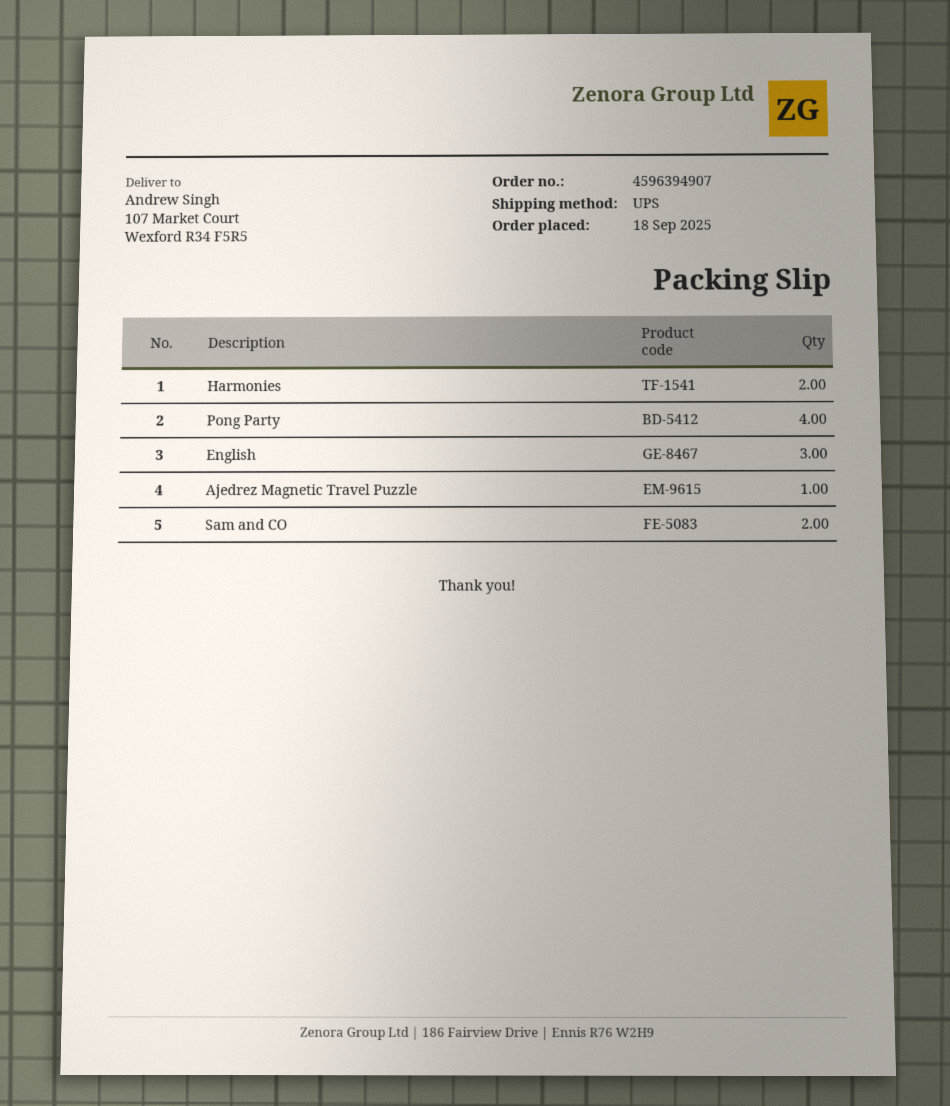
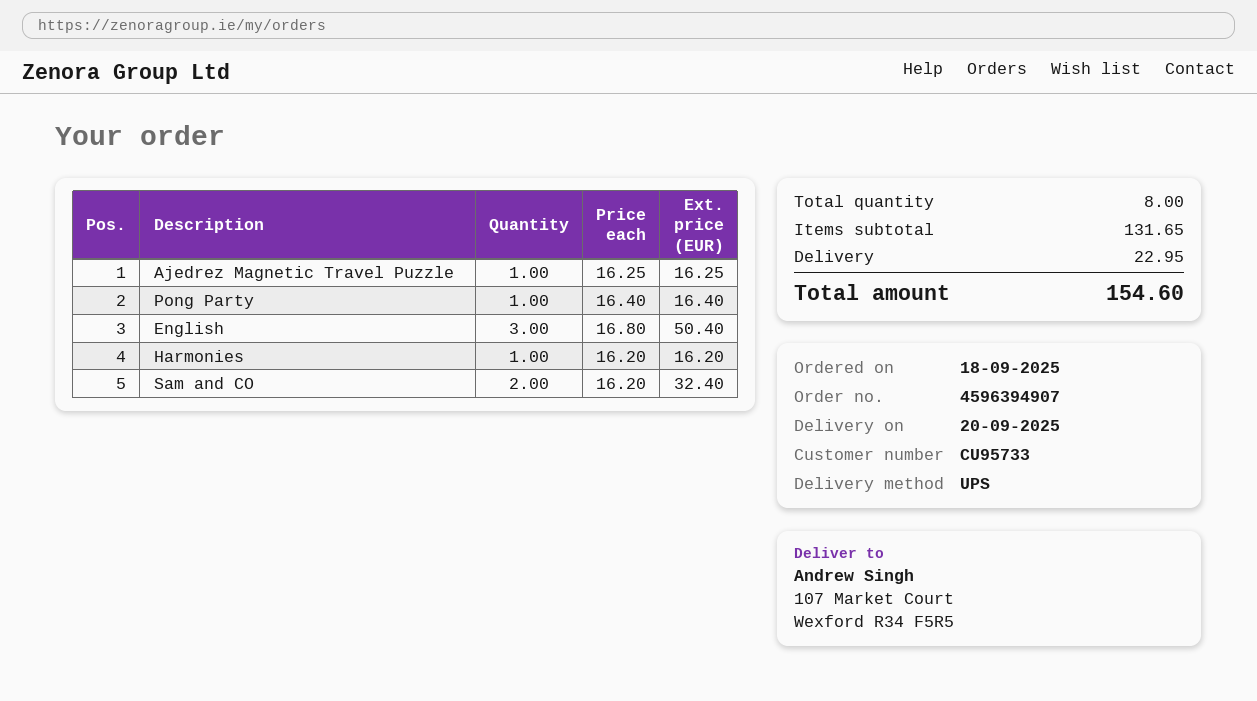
Harmonies: 2 -> 1
Pong Party: 4 -> 1

